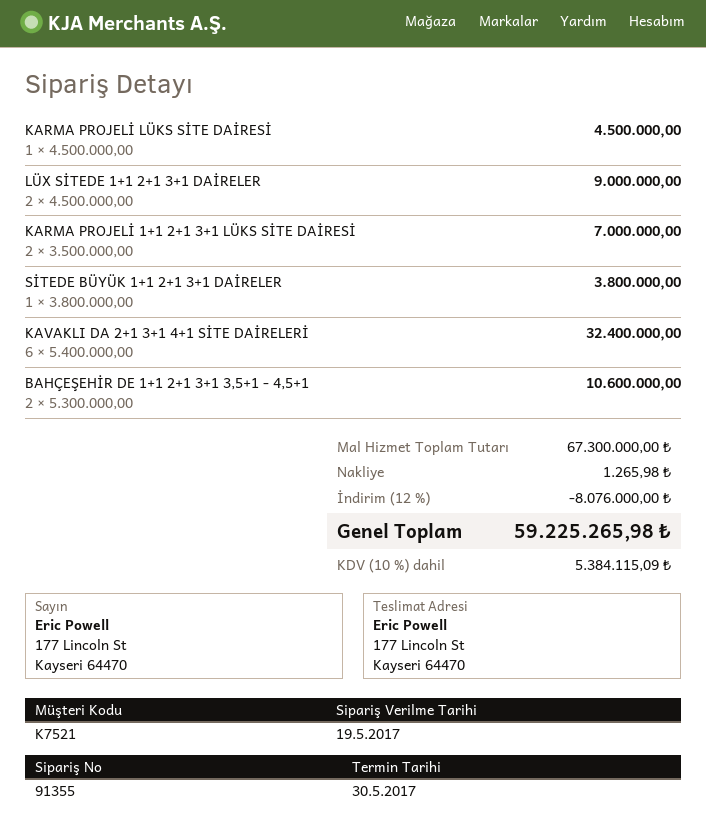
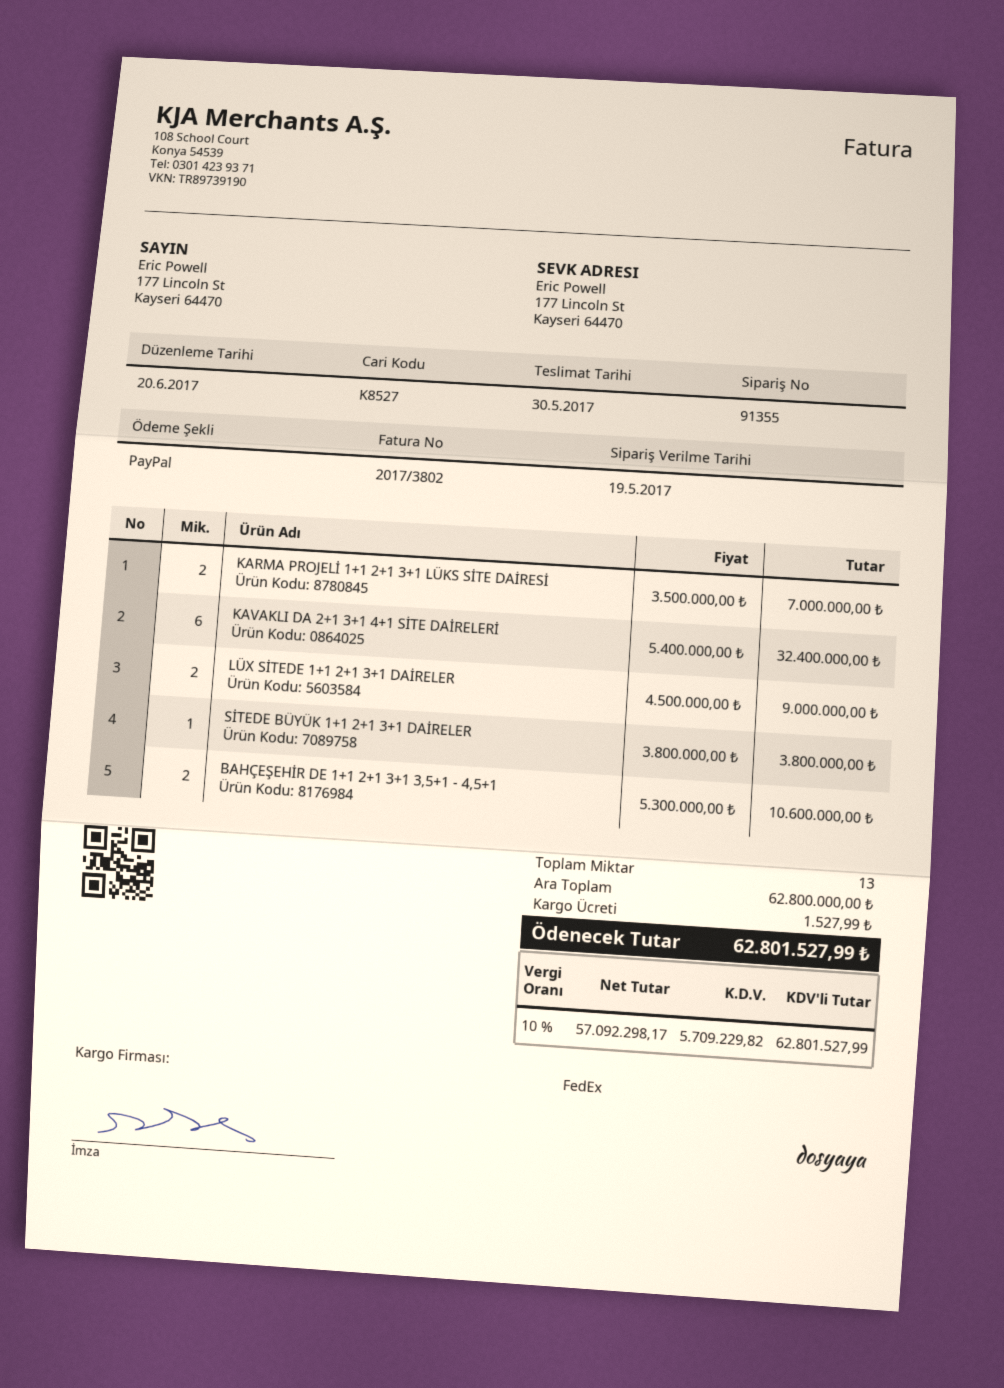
customer number: K7521 -> K8527
KARMA PROJELİ LÜKS SİTE DAİRESİ: 1 x 4500000.00 = 4500000.00 -> none
subtotal: 67300000.00 -> 62800000.00
discount: 12% = 8076000.00 -> none
shipping: 1265.98 -> 1527.99
tax: 10% = 5384115.09 -> 10% = 5709229.82
total: 59225265.98 -> 62801527.99

